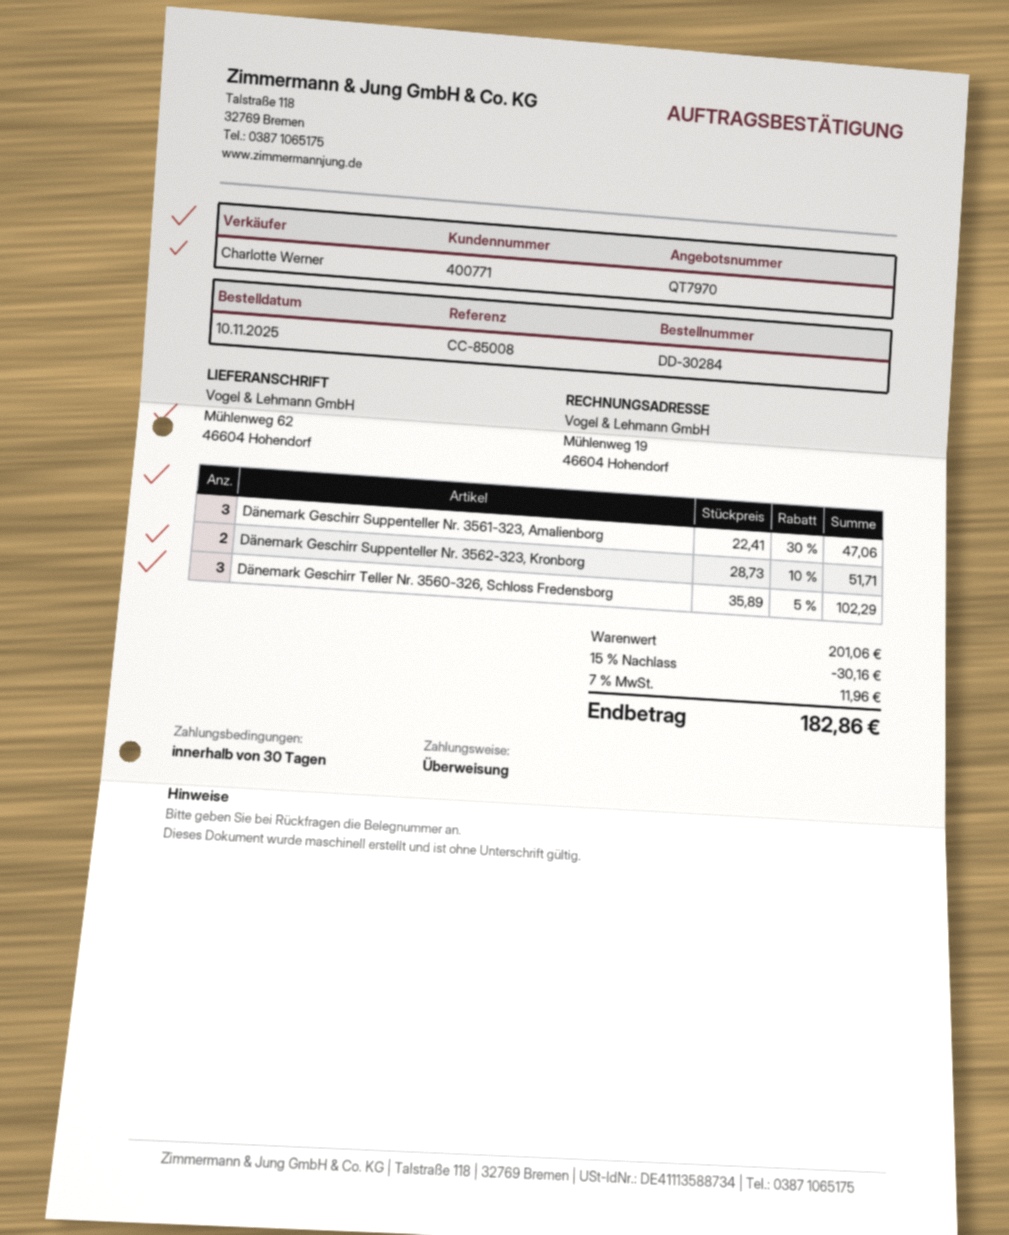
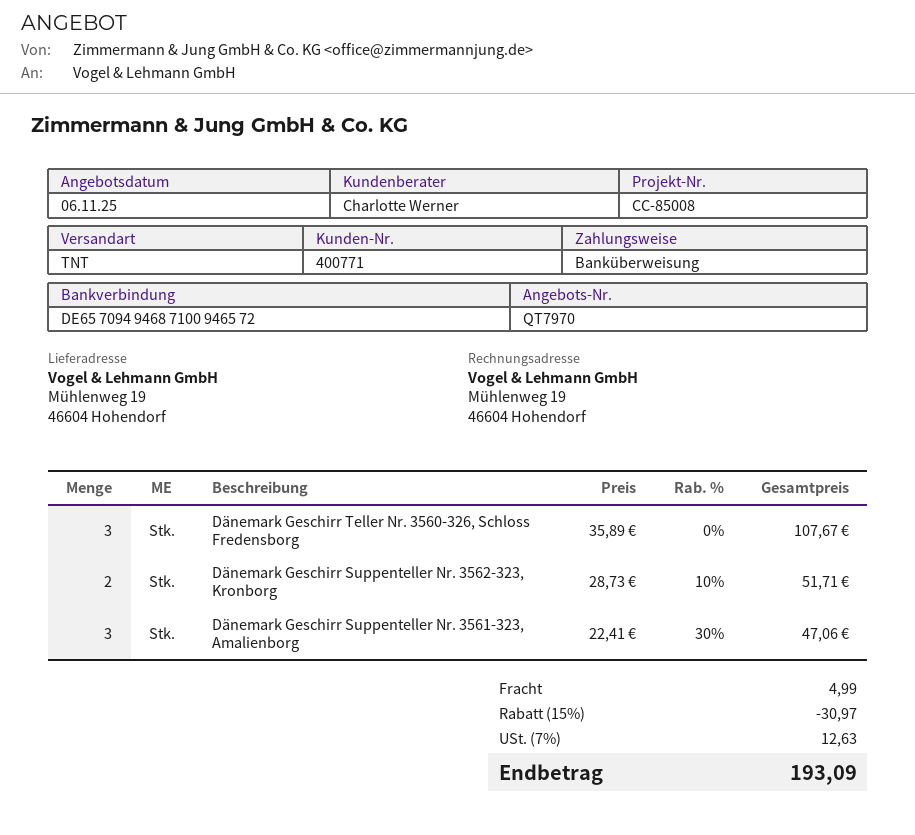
ship to: Mühlenweg 62, 46604 Hohendorf -> Mühlenweg 19, 46604 Hohendorf
Dänemark Geschirr Teller Nr. 3560-326, Schloss Fredensborg: 3 x 35.89 - 5% = 102.29 -> 3 x 35.89 = 107.67
discount: 15% = 30.16 -> 15% = 30.97
shipping: none -> 4.99
tax: 7% = 11.96 -> 7% = 12.63
total: 182.86 -> 193.09

